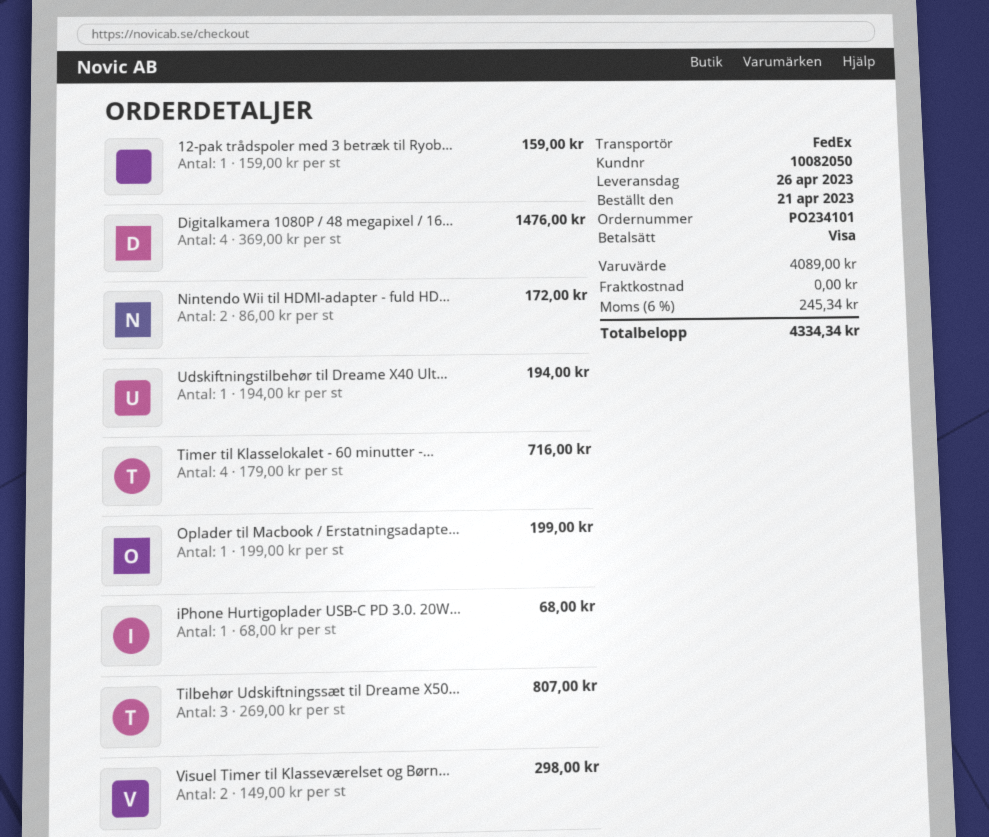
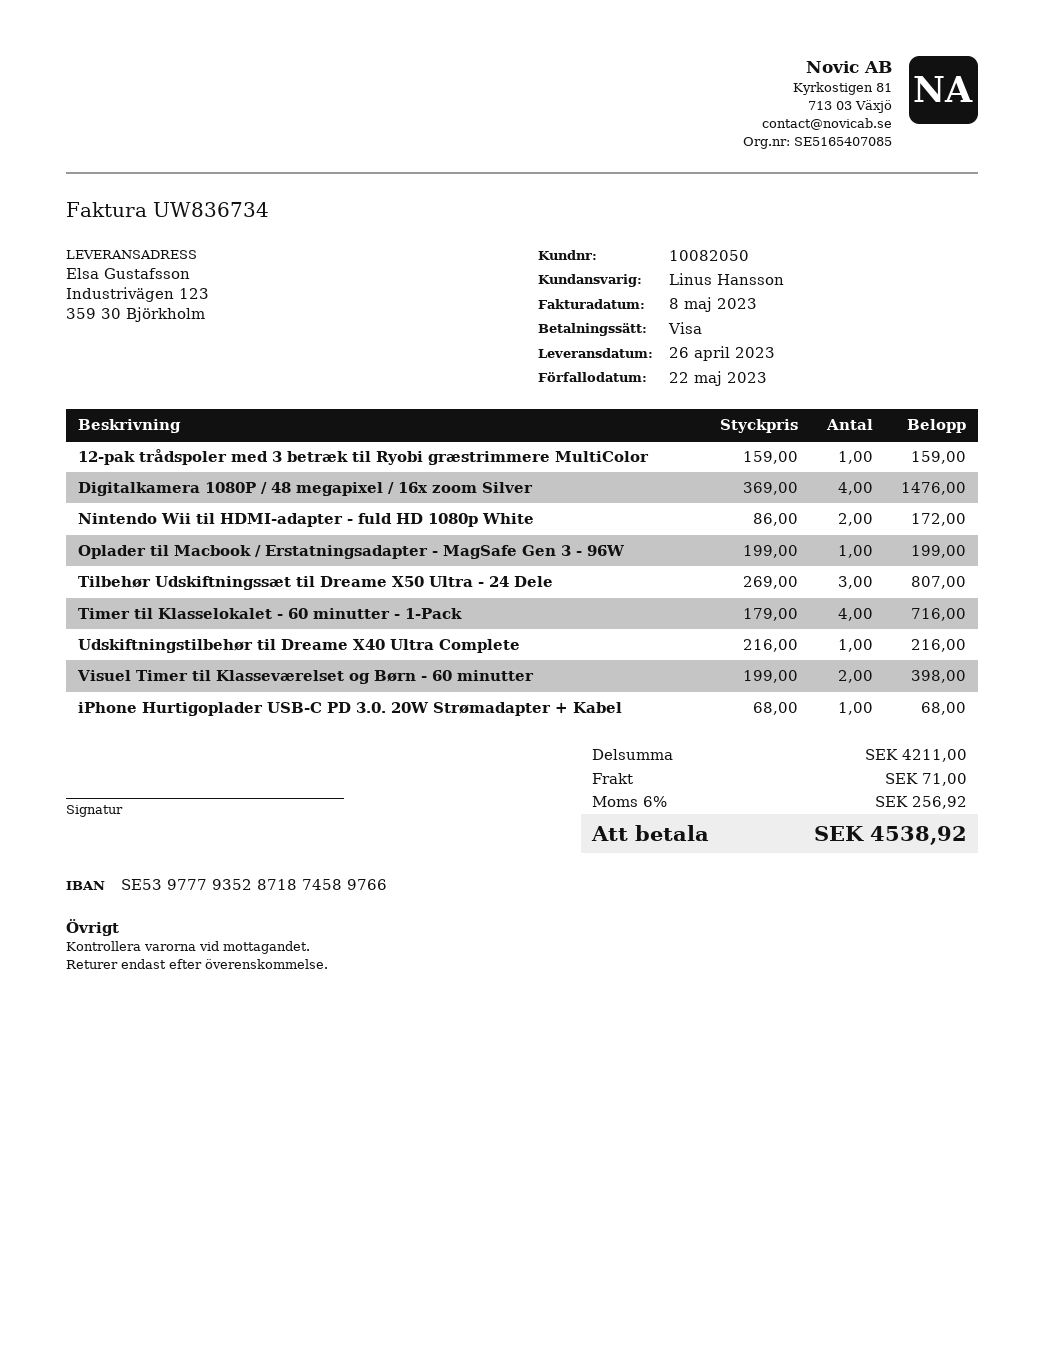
Udskiftningstilbehør til Dreame X40 Ult...: 1 x 194.00 = 194.00 -> 1 x 216.00 = 216.00
Visuel Timer til Klasseværelset og Børn...: 2 x 149.00 = 298.00 -> 2 x 199.00 = 398.00
subtotal: 4089.00 -> 4211.00
shipping: 0.00 -> 71.00
tax: 6% = 245.34 -> 6% = 256.92
total: 4334.34 -> 4538.92

